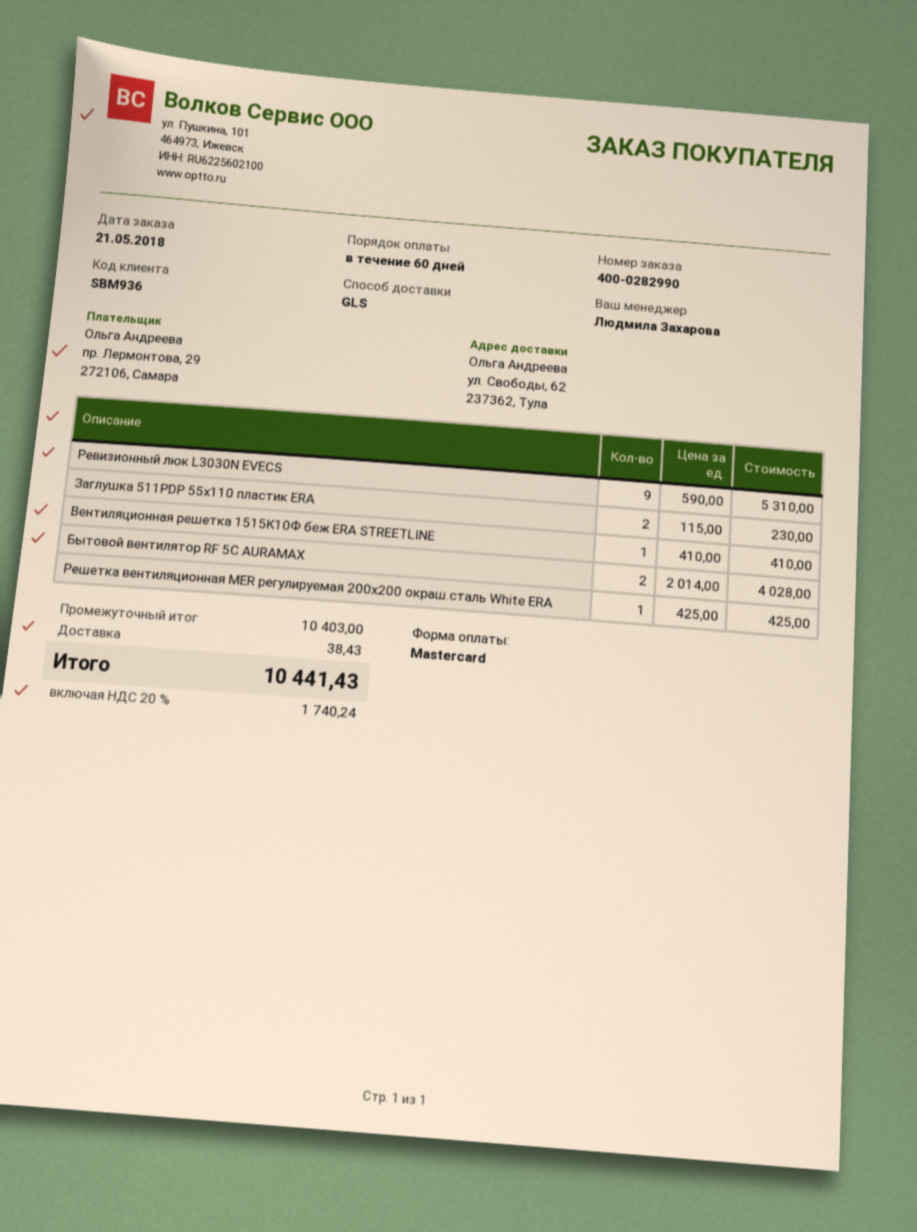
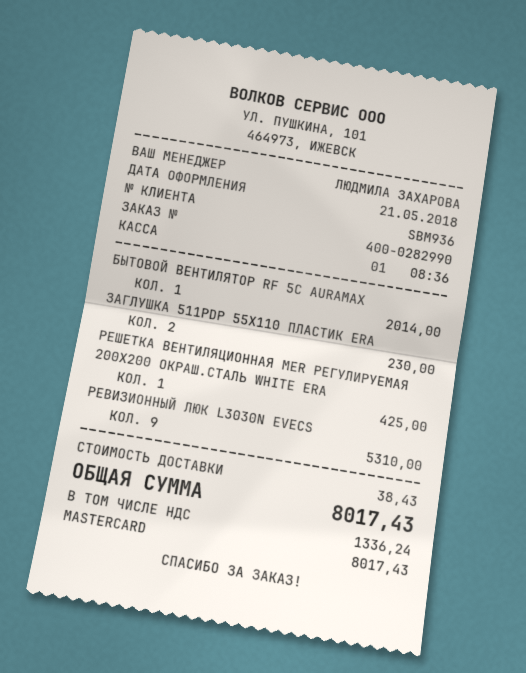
Вентиляционная решетка 1515К10Ф беж ERA STREETLINE: 1 for 410.00 -> none
Бытовой вентилятор RF 5C AURAMAX: 2 for 4028.00 -> 1 for 2014.00
tax: 1740.24 -> 1336.24
total: 10441.43 -> 8017.43

